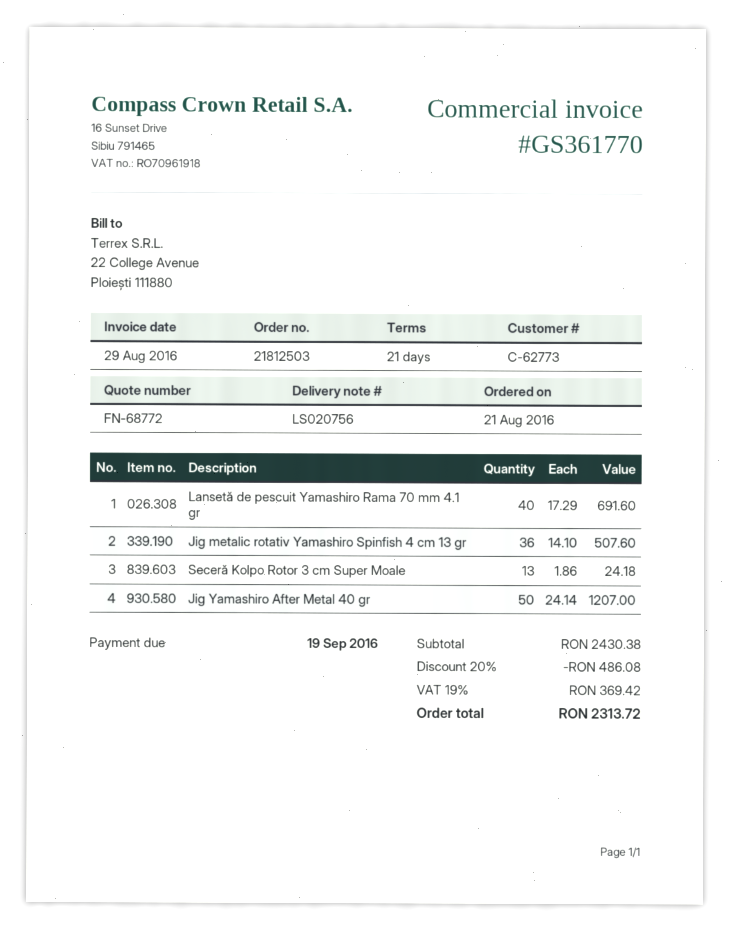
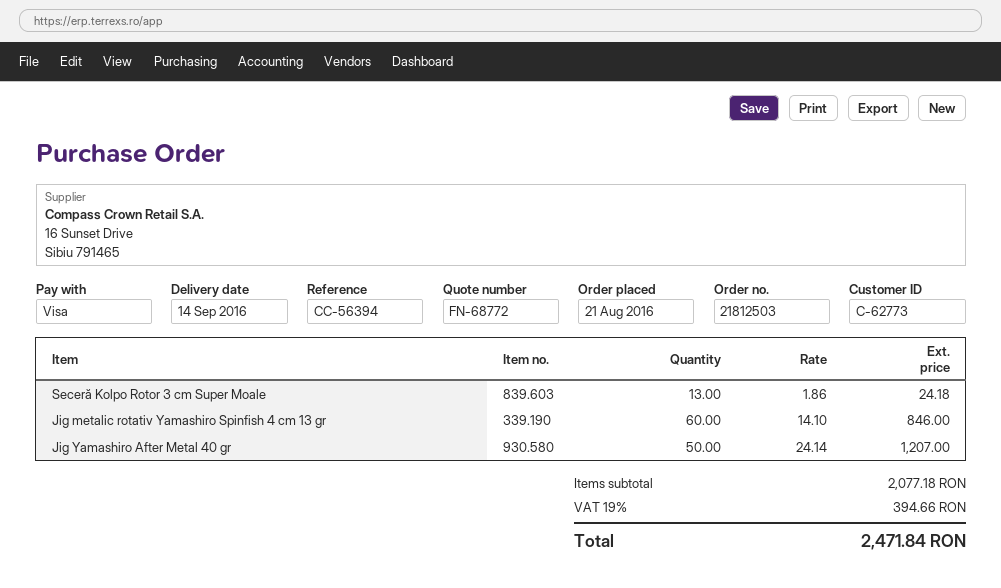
Lansetă de pescuit Yamashiro Rama 70 mm 4.1 gr: 40 x 17.29 = 691.60 -> none
Jig metalic rotativ Yamashiro Spinfish 4 cm 13 gr: 36 x 14.10 = 507.60 -> 60 x 14.10 = 846.00
subtotal: 2430.38 -> 2077.18
discount: 20% = 486.08 -> none
tax: 19% = 369.42 -> 19% = 394.66
total: 2313.72 -> 2471.84

